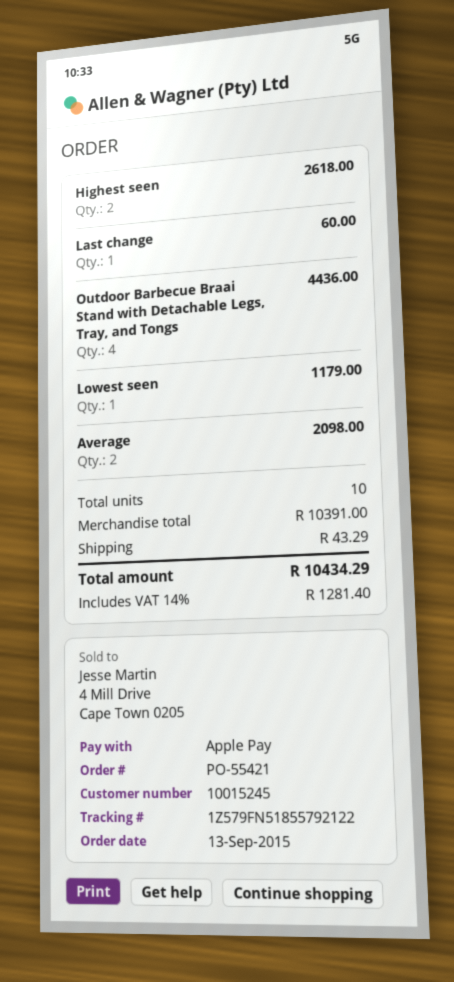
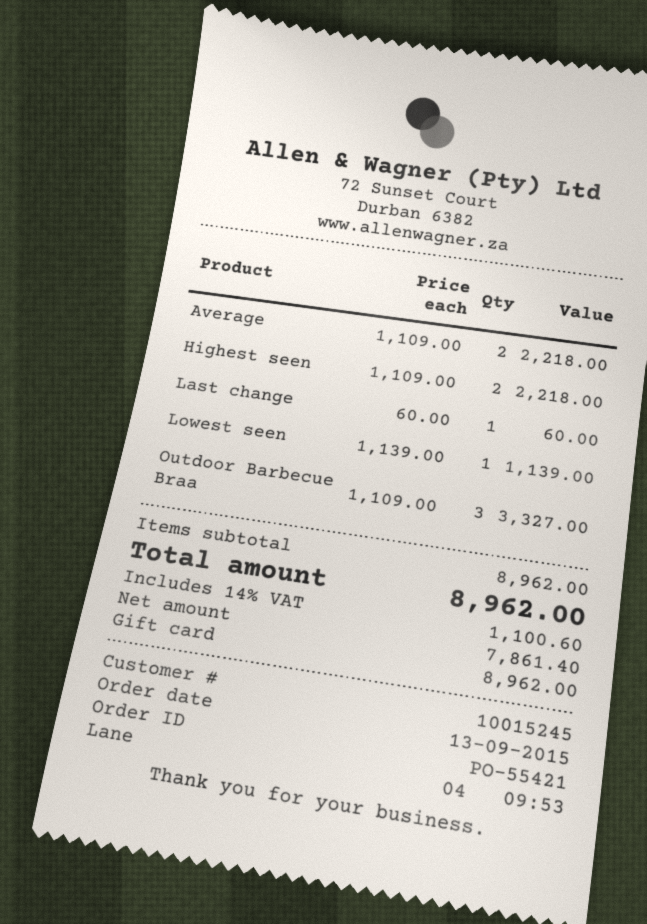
payment method: Apple Pay -> gift card
Highest seen: 2 for 2618.00 -> 2 for 2218.00
Outdoor Barbecue Braai Stand with Detachable Legs, Tray, and Tongs: 4 for 4436.00 -> 3 for 3327.00
Lowest seen: 1 for 1179.00 -> 1 for 1139.00
Average: 2 for 2098.00 -> 2 for 2218.00
subtotal: 10391.00 -> 8962.00
shipping: 43.29 -> none
tax: 14% = 1281.40 -> 14% = 1100.60
total: 10434.29 -> 8962.00

